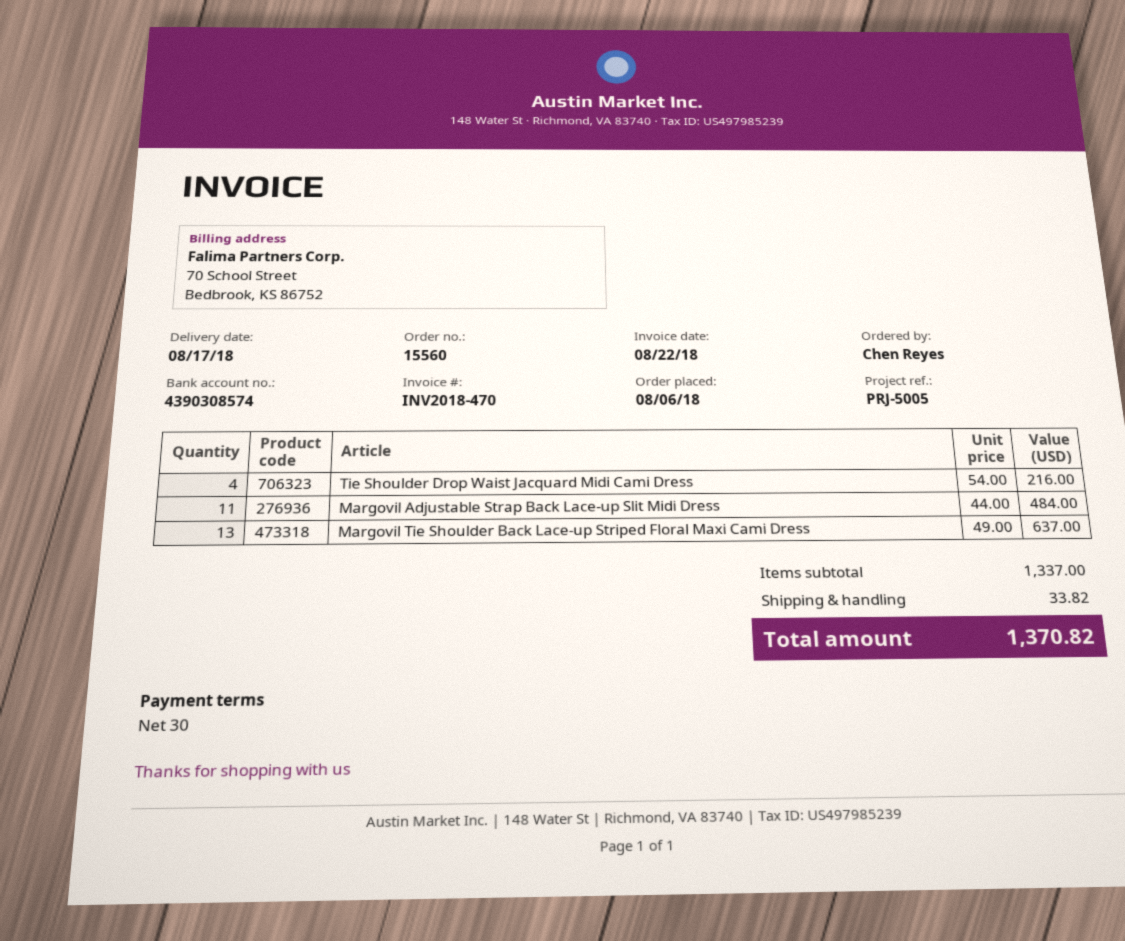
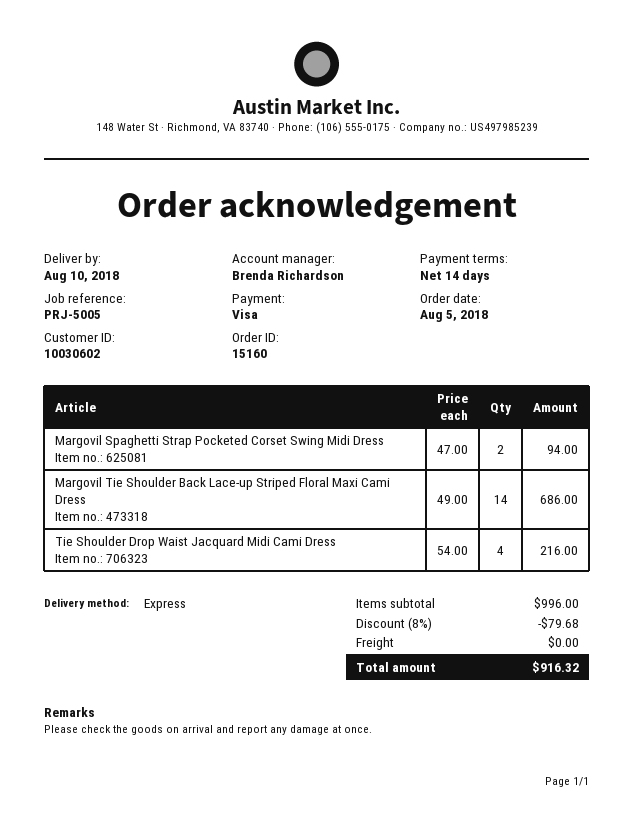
order number: 15560 -> 15160
order date: 2018-08-06 -> 2018-08-05
delivery date: 2018-08-17 -> 2018-08-10
payment terms: 30 days -> 14 days
Margovil Adjustable Strap Back Lace-up Slit Midi Dress: 11 x 44.00 = 484.00 -> none
Margovil Tie Shoulder Back Lace-up Striped Floral Maxi Cami Dress: 13 x 49.00 = 637.00 -> 14 x 49.00 = 686.00
Margovil Spaghetti Strap Pocketed Corset Swing Midi Dress: none -> 2 x 47.00 = 94.00
subtotal: 1337.00 -> 996.00
discount: none -> 8% = 79.68
shipping: 33.82 -> 0.00
total: 1370.82 -> 916.32

